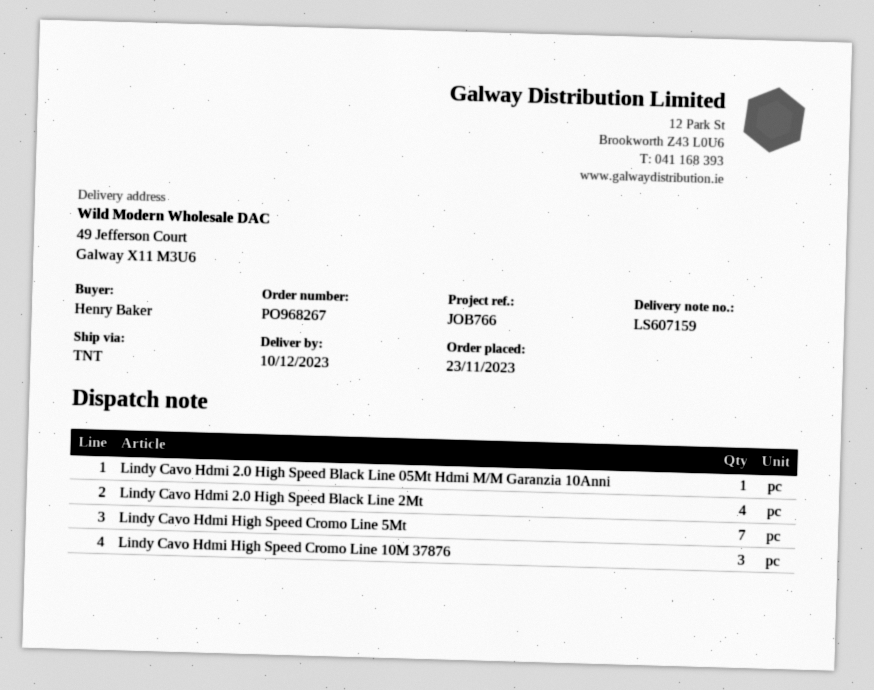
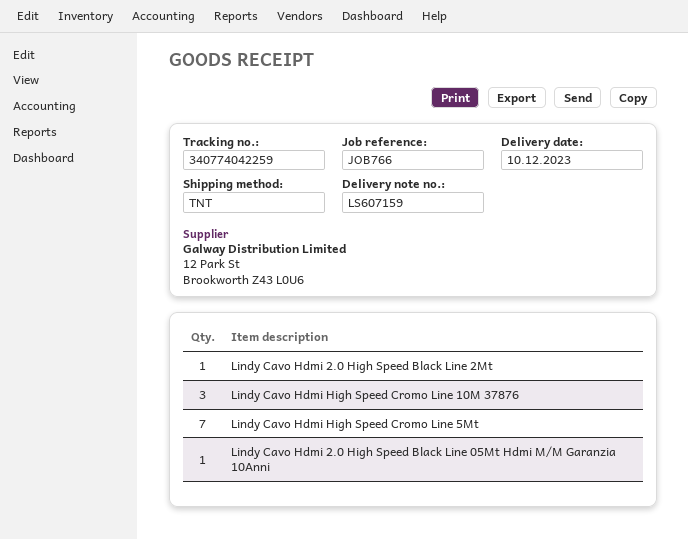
Lindy Cavo Hdmi 2.0 High Speed Black Line 2Mt: 4 -> 1

